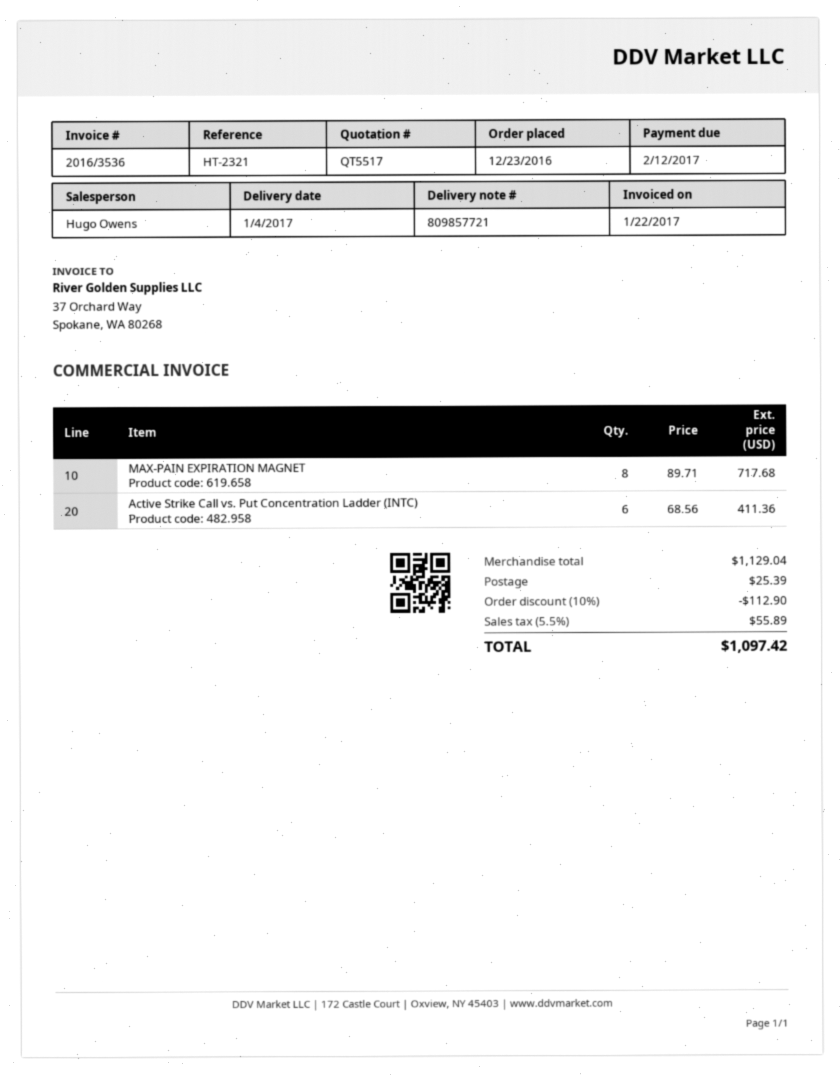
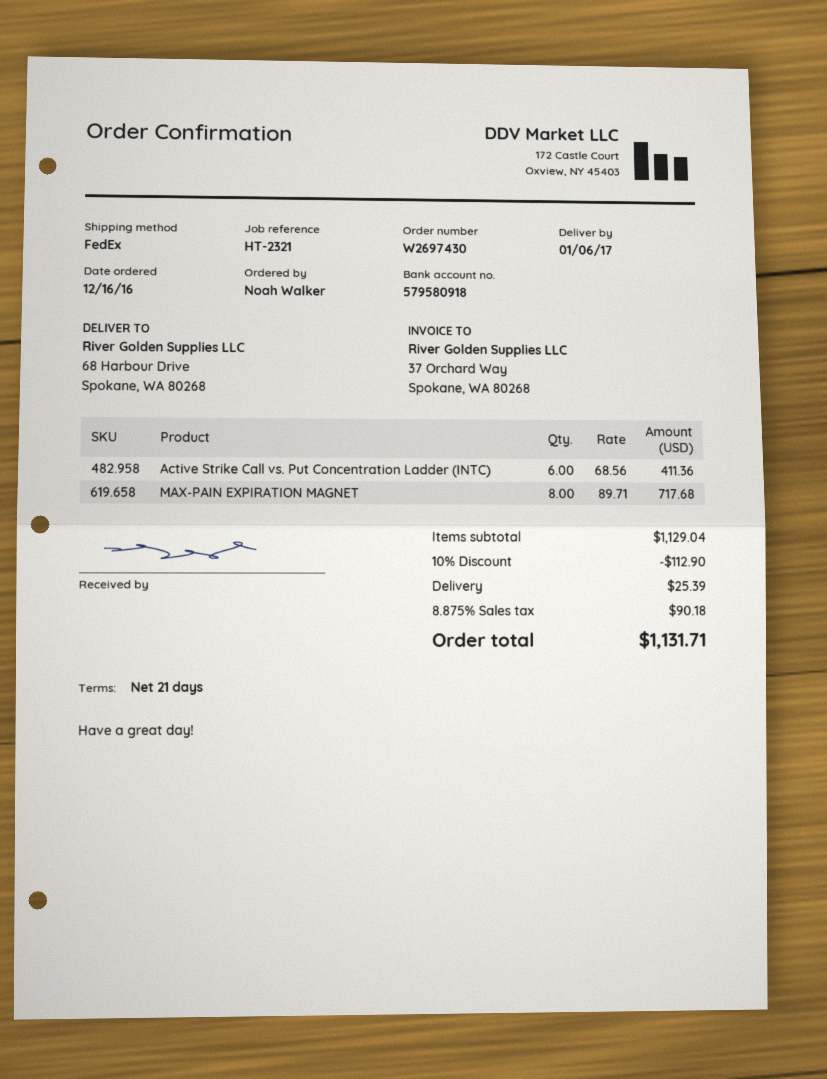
order date: 2016-12-23 -> 2016-12-16
delivery date: 2017-01-04 -> 2017-01-06
tax: 5.5% = 55.89 -> 8.875% = 90.18
total: 1097.42 -> 1131.71

